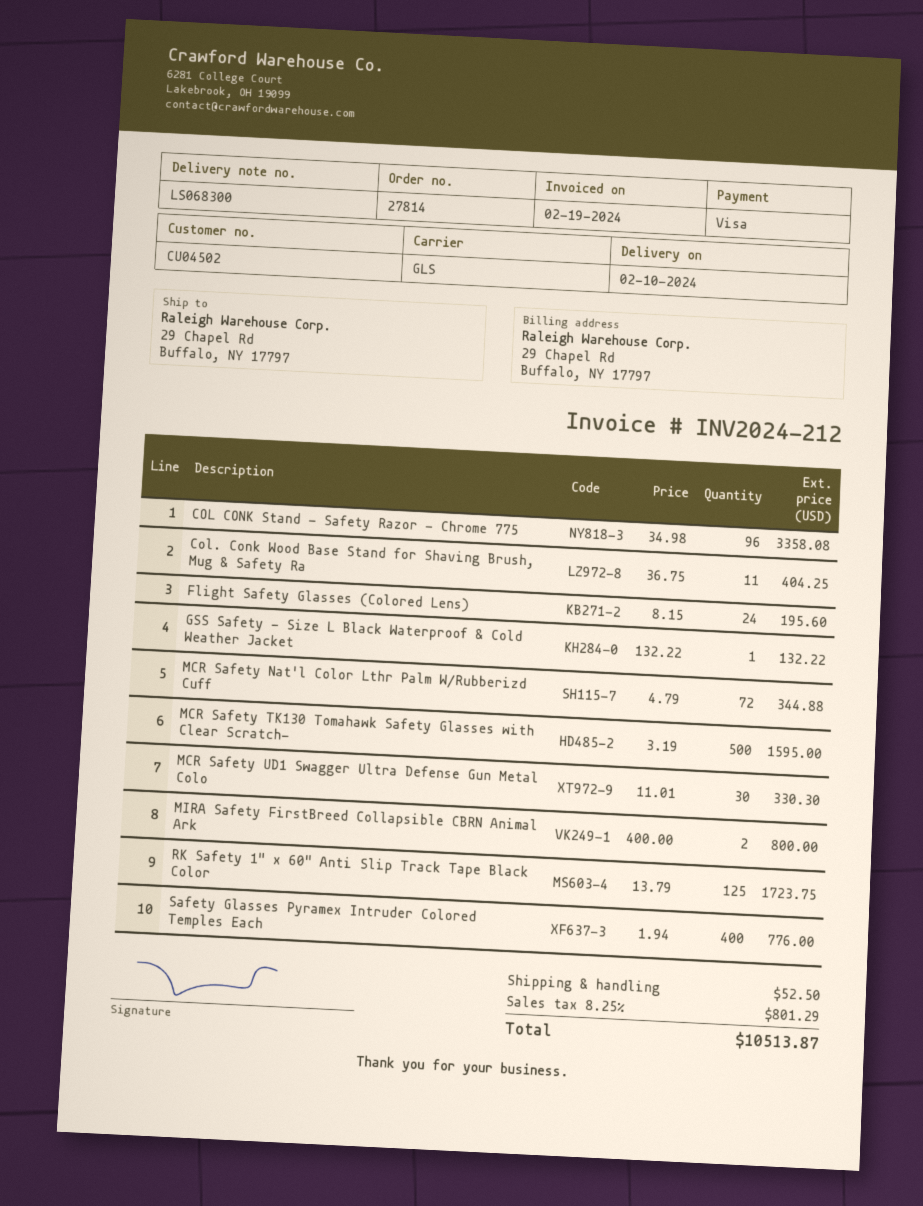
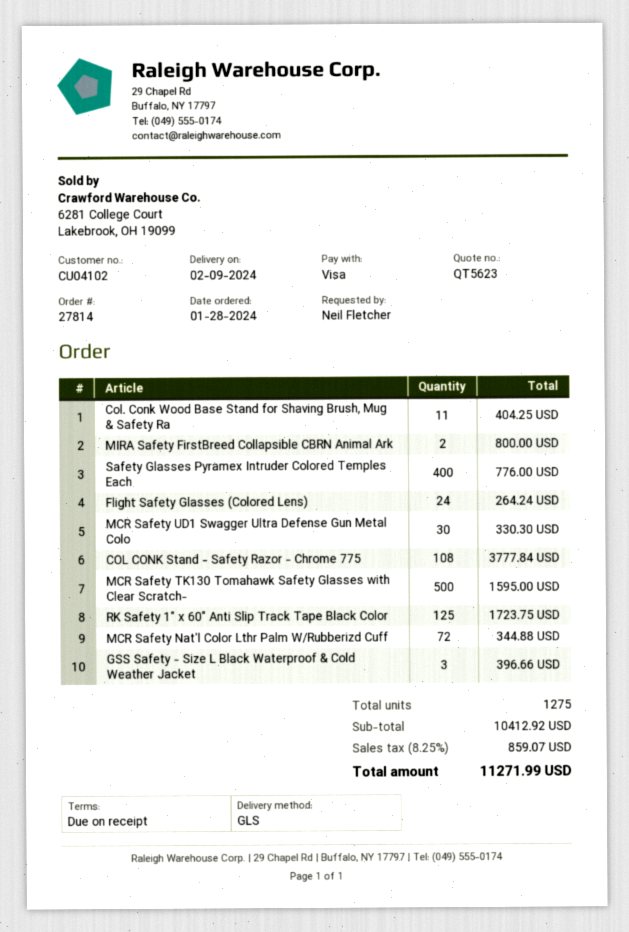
delivery date: 2024-02-10 -> 2024-02-09
customer number: CU04502 -> CU04102
COL CONK Stand - Safety Razor - Chrome 775: 96 for 3358.08 -> 108 for 3777.84
Flight Safety Glasses (Colored Lens): 24 for 195.60 -> 24 for 264.24
GSS Safety - Size L Black Waterproof & Cold Weather Jacket: 1 for 132.22 -> 3 for 396.66
shipping: 52.50 -> none
tax: 8.25% = 801.29 -> 8.25% = 859.07
total: 10513.87 -> 11271.99

